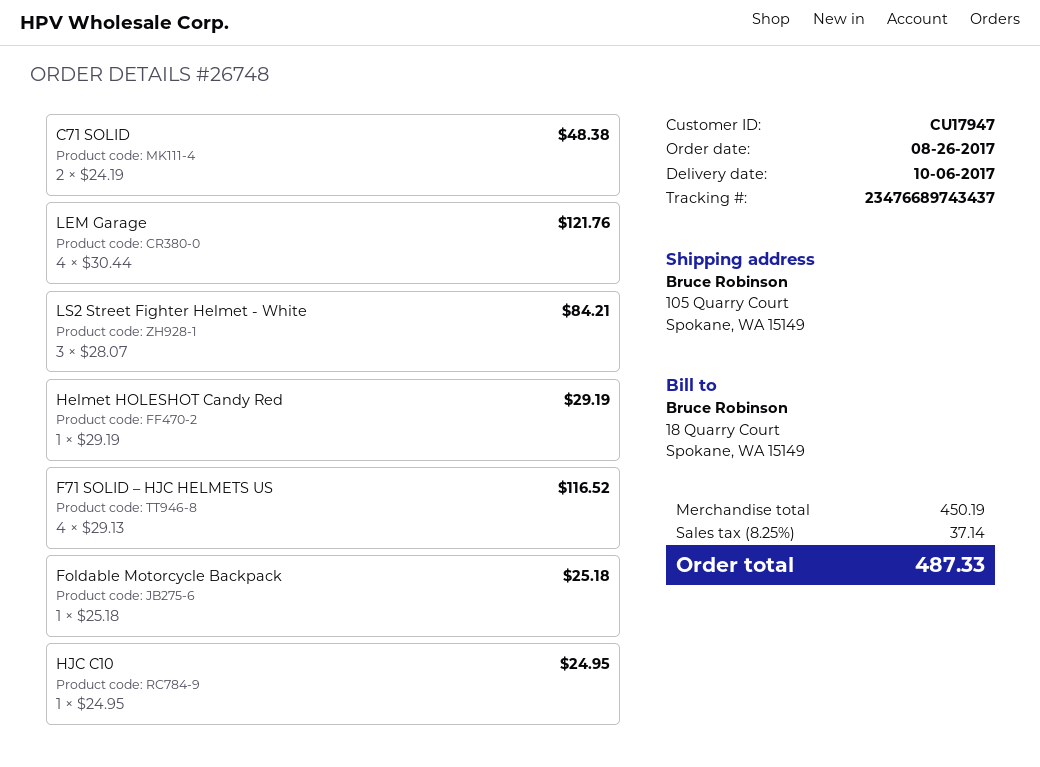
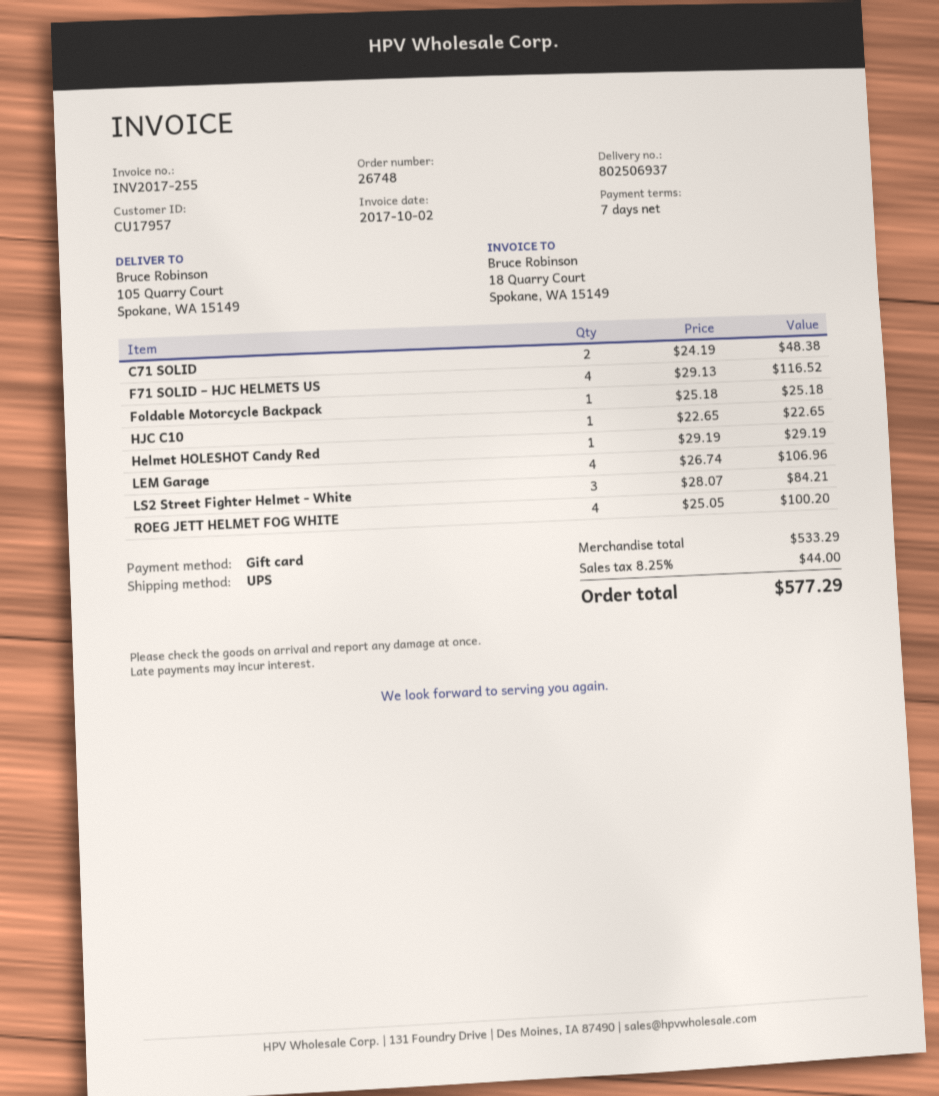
customer number: CU17947 -> CU17957
LEM Garage: 4 x 30.44 = 121.76 -> 4 x 26.74 = 106.96
HJC C10: 1 x 24.95 = 24.95 -> 1 x 22.65 = 22.65
ROEG JETT HELMET FOG WHITE: none -> 4 x 25.05 = 100.20
subtotal: 450.19 -> 533.29
tax: 8.25% = 37.14 -> 8.25% = 44.00
total: 487.33 -> 577.29

